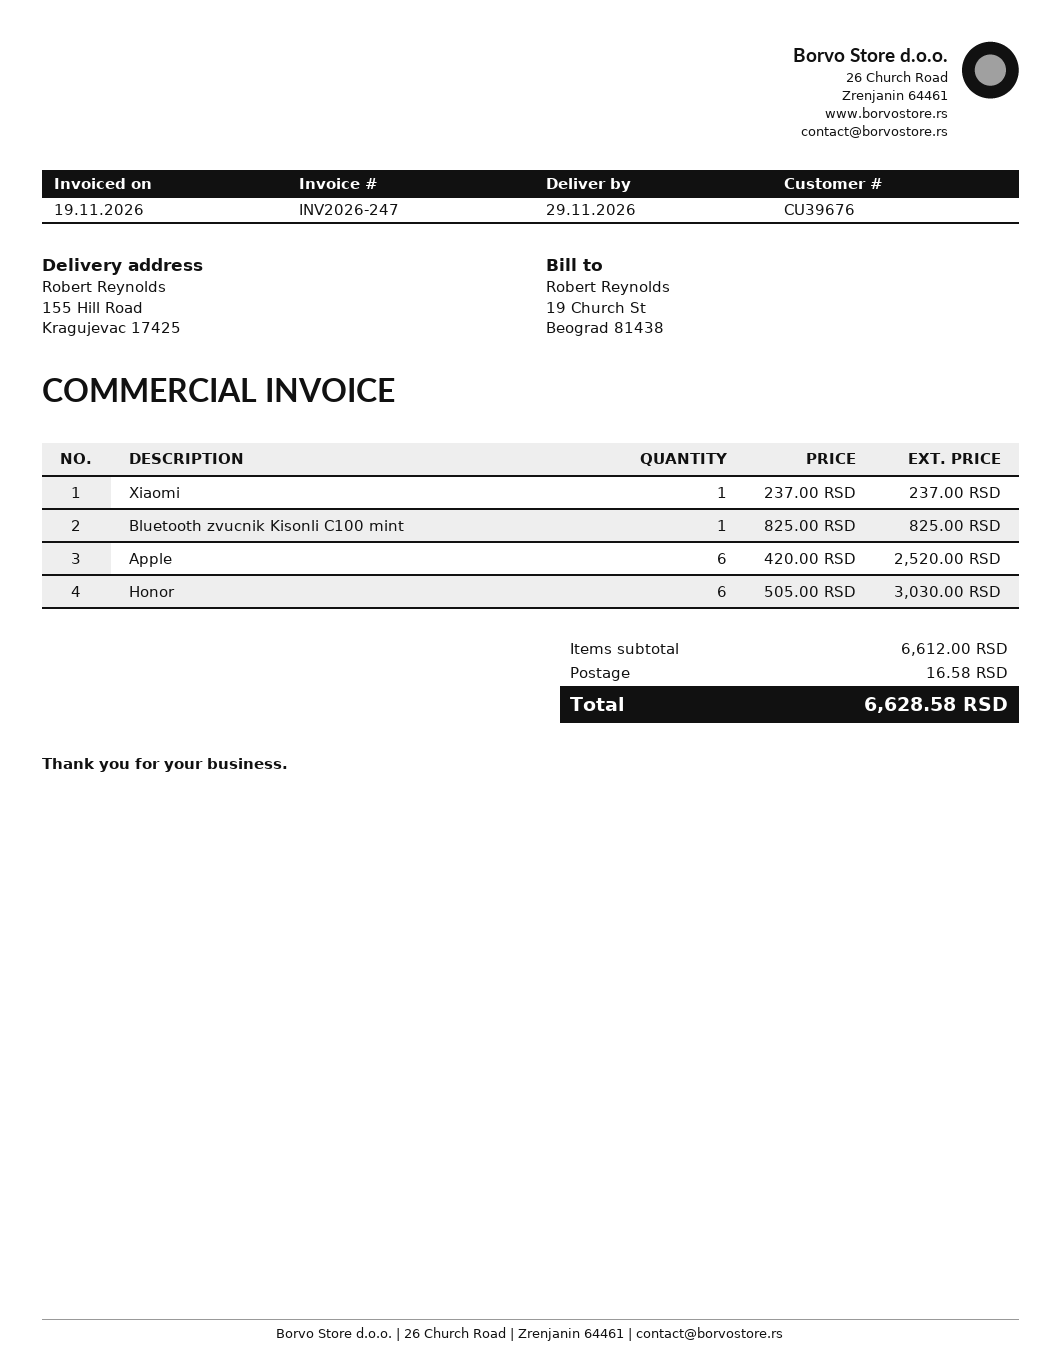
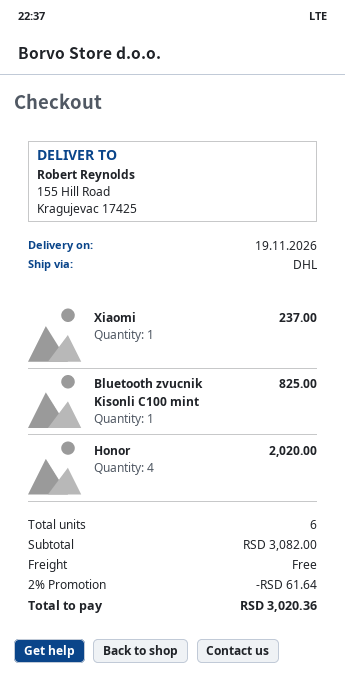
delivery date: 2026-11-29 -> 2026-11-19
Apple: 6 for 2520.00 -> none
Honor: 6 for 3030.00 -> 4 for 2020.00
subtotal: 6612.00 -> 3082.00
discount: none -> 2% = 61.64
shipping: 16.58 -> 0.00
total: 6628.58 -> 3020.36

